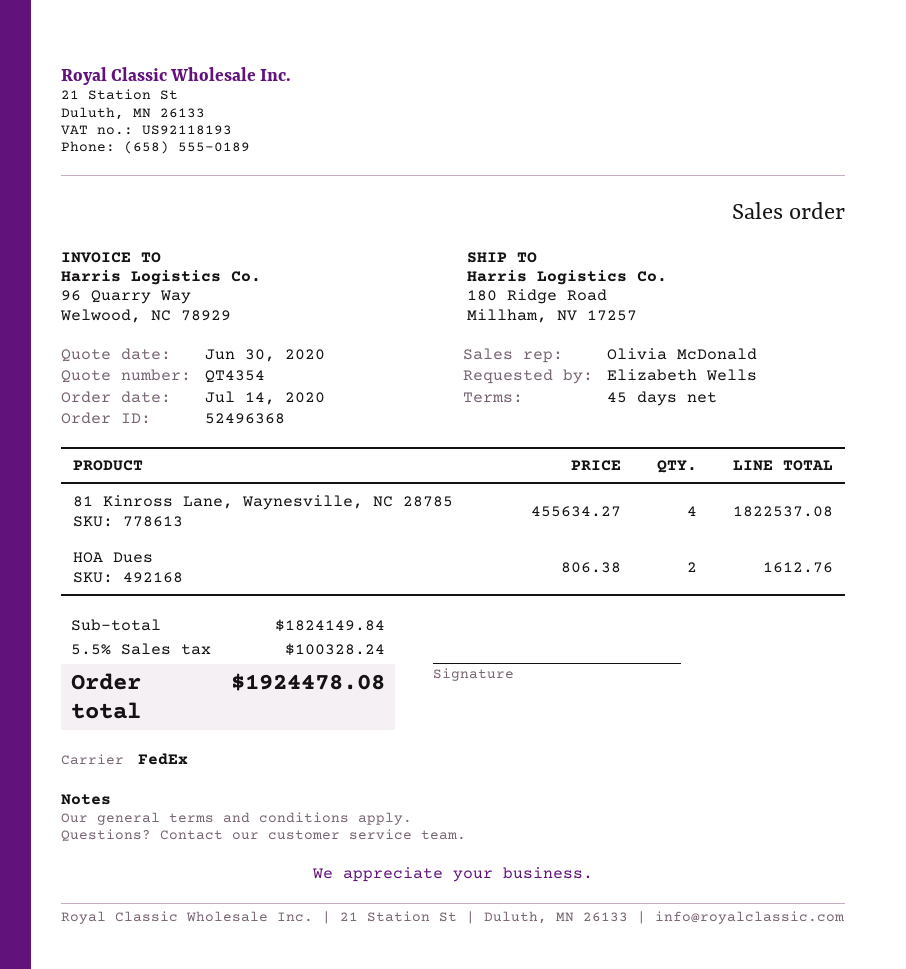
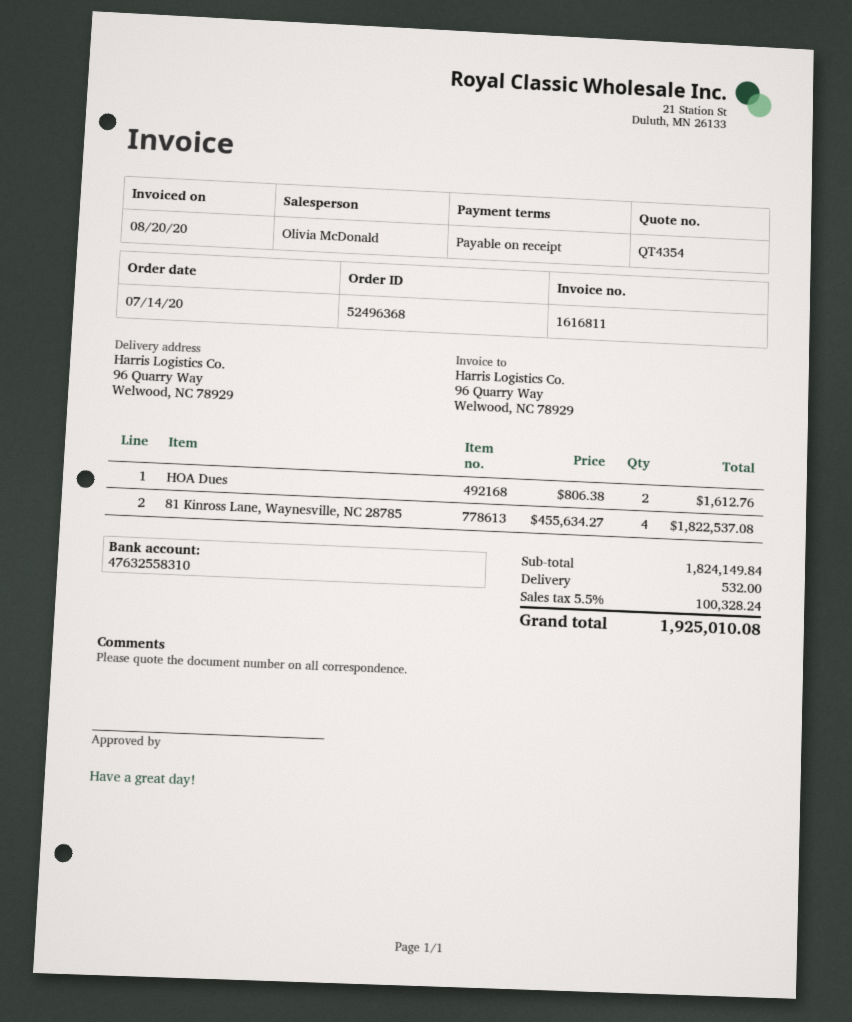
payment terms: 45 days -> on receipt
ship to: 180 Ridge Road, Millham, NV 17257 -> 96 Quarry Way, Welwood, NC 78929
shipping: none -> 532.00
total: 1924478.08 -> 1925010.08

